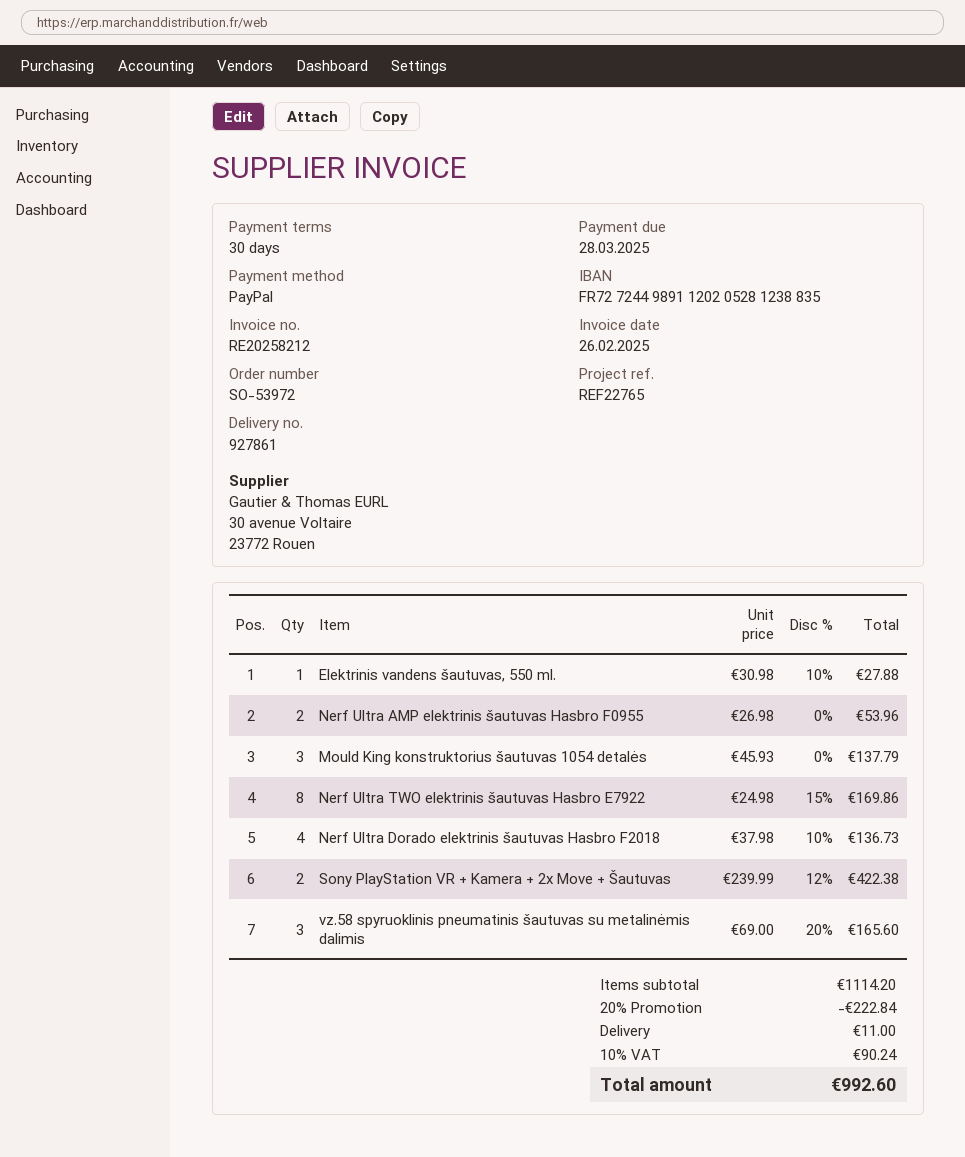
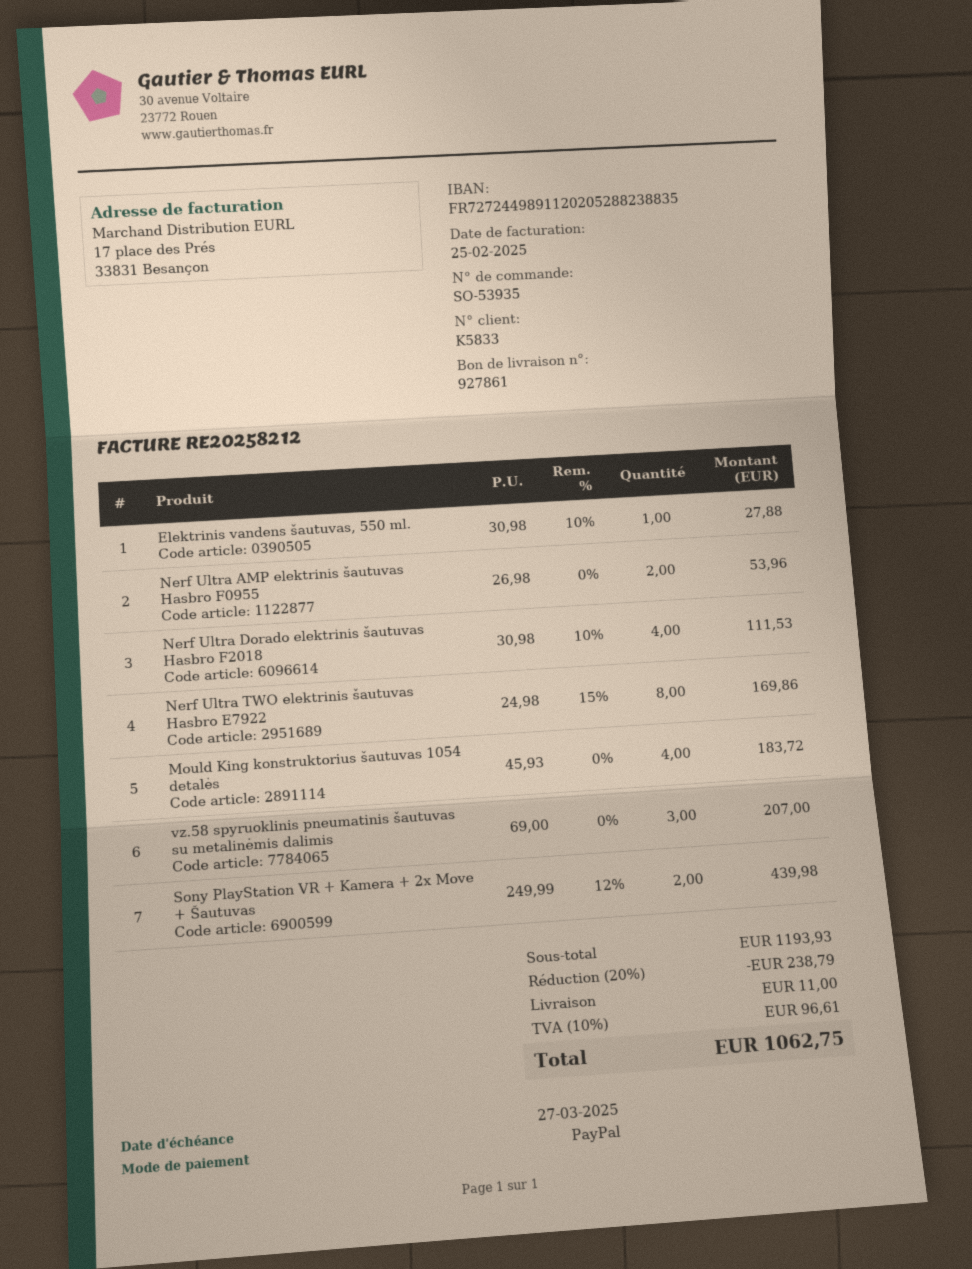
order number: SO-53972 -> SO-53935
invoice date: 2025-02-26 -> 2025-02-25
due date: 2025-03-28 -> 2025-03-27
bank account: FR7272449891120205281238835 -> FR7272449891120205288238835
Mould King konstruktorius šautuvas 1054 detalės: 3 x 45.93 = 137.79 -> 4 x 45.93 = 183.72
Nerf Ultra Dorado elektrinis šautuvas Hasbro F2018: 4 x 37.98 - 10% = 136.73 -> 4 x 30.98 - 10% = 111.53
Sony PlayStation VR + Kamera + 2x Move + Šautuvas: 2 x 239.99 - 12% = 422.38 -> 2 x 249.99 - 12% = 439.98
vz.58 spyruoklinis pneumatinis šautuvas su metalinėmis dalimis: 3 x 69.00 - 20% = 165.60 -> 3 x 69.00 = 207.00
subtotal: 1114.20 -> 1193.93
discount: 20% = 222.84 -> 20% = 238.79
tax: 10% = 90.24 -> 10% = 96.61
total: 992.60 -> 1062.75

